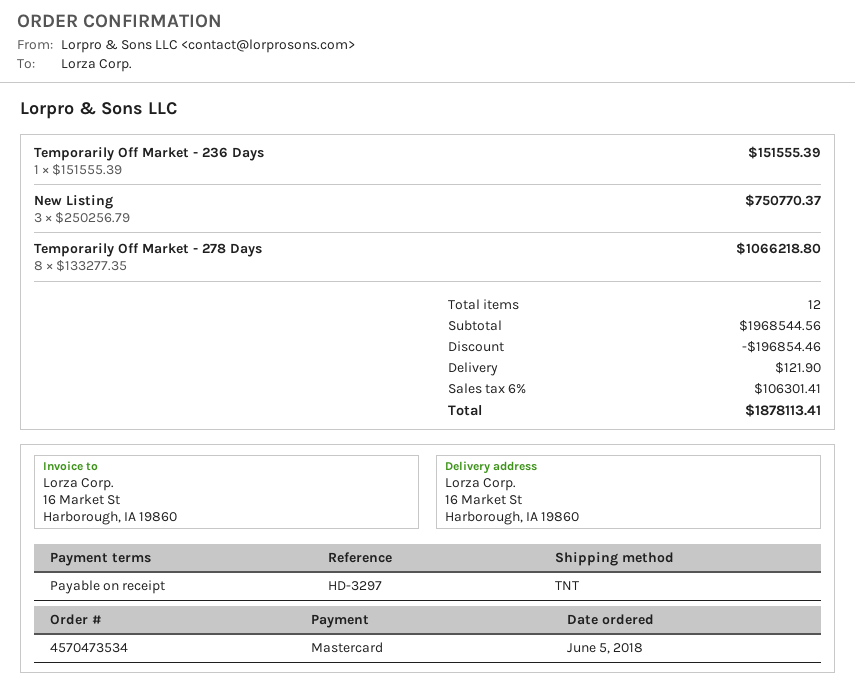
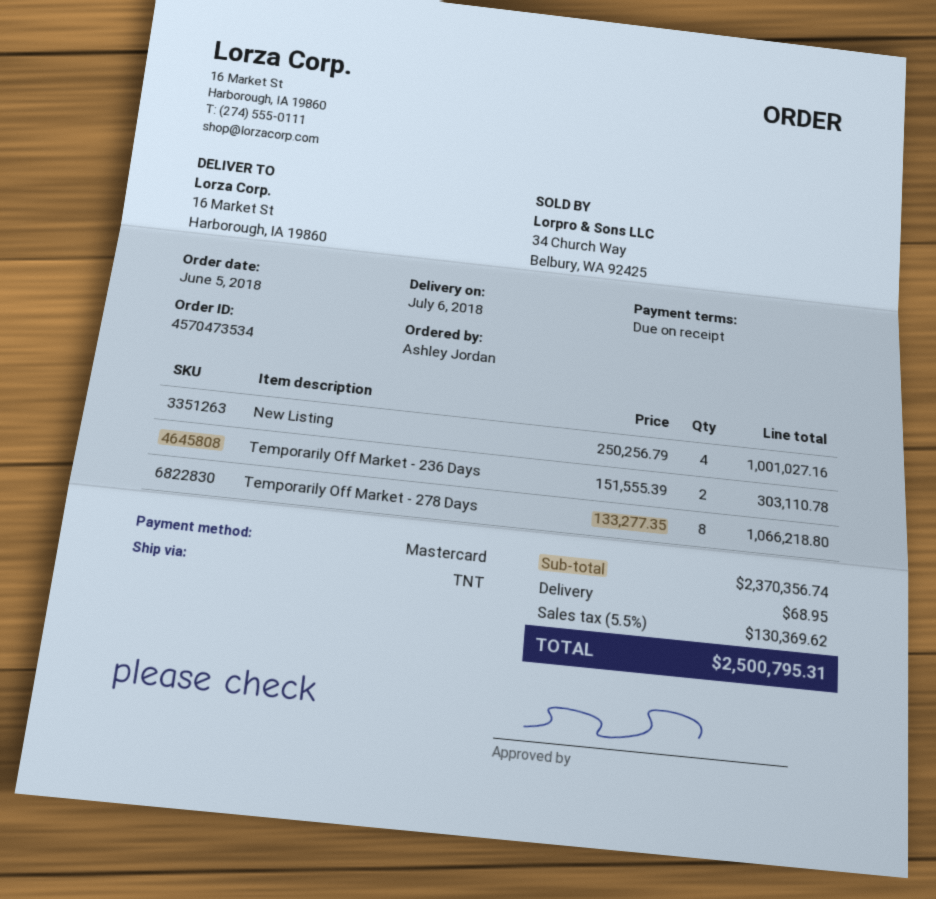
Temporarily Off Market - 236 Days: 1 x 151555.39 = 151555.39 -> 2 x 151555.39 = 303110.78
New Listing: 3 x 250256.79 = 750770.37 -> 4 x 250256.79 = 1001027.16
subtotal: 1968544.56 -> 2370356.74
discount: 196854.46 -> none
shipping: 121.90 -> 68.95
tax: 6% = 106301.41 -> 5.5% = 130369.62
total: 1878113.41 -> 2500795.31

